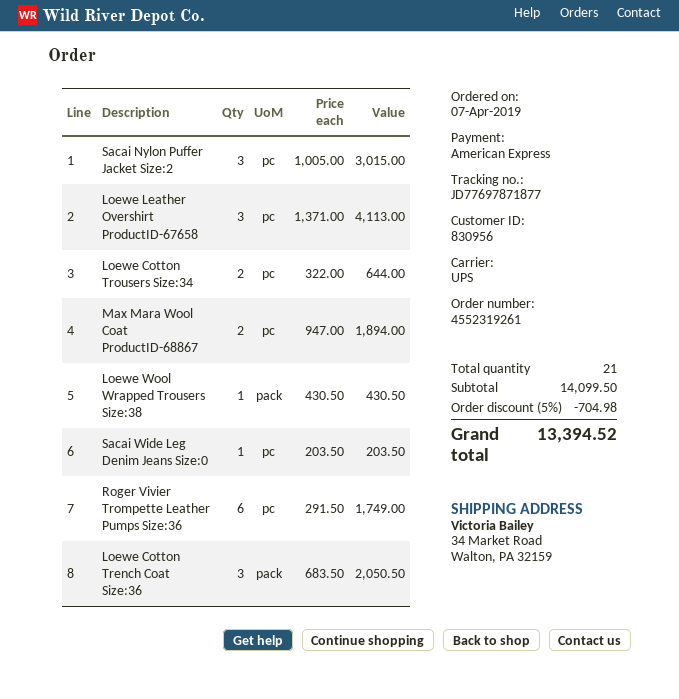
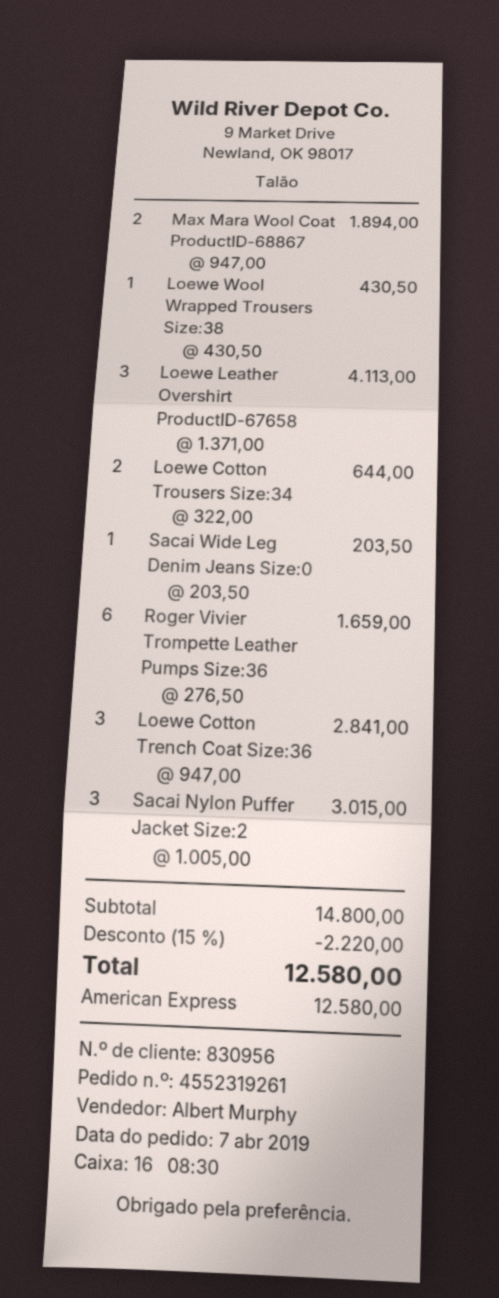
Roger Vivier Trompette Leather Pumps Size:36: 6 x 291.50 = 1749.00 -> 6 x 276.50 = 1659.00
Loewe Cotton Trench Coat Size:36: 3 x 683.50 = 2050.50 -> 3 x 947.00 = 2841.00
subtotal: 14099.50 -> 14800.00
discount: 5% = 704.98 -> 15% = 2220.00
total: 13394.52 -> 12580.00

